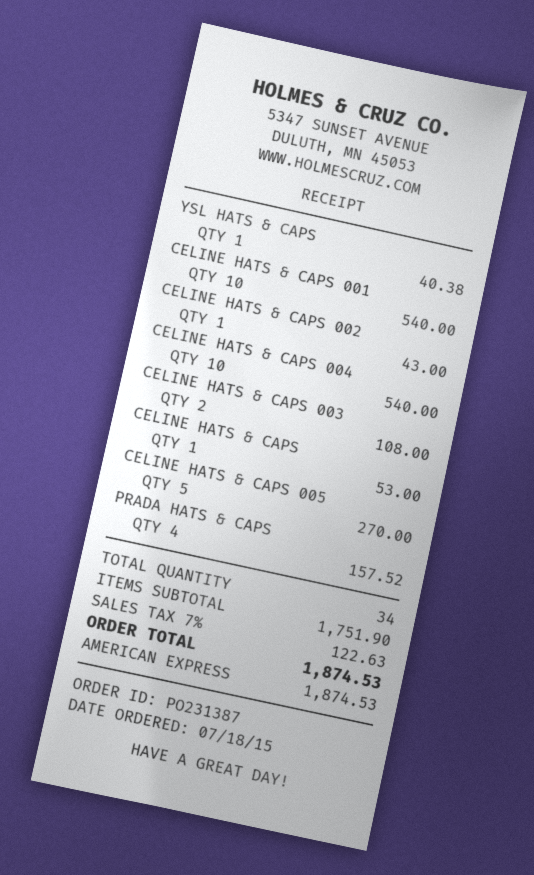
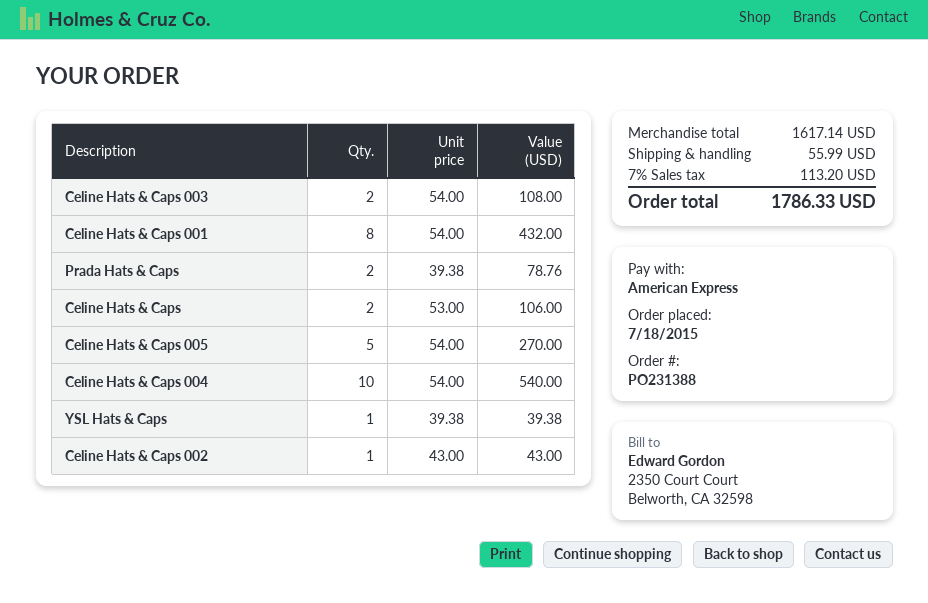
order number: PO231387 -> PO231388
YSL HATS & CAPS: 1 for 40.38 -> 1 for 39.38
CELINE HATS & CAPS 001: 10 for 540.00 -> 8 for 432.00
CELINE HATS & CAPS: 1 for 53.00 -> 2 for 106.00
PRADA HATS & CAPS: 4 for 157.52 -> 2 for 78.76
subtotal: 1751.90 -> 1617.14
shipping: none -> 55.99
tax: 7% = 122.63 -> 7% = 113.20
total: 1874.53 -> 1786.33

